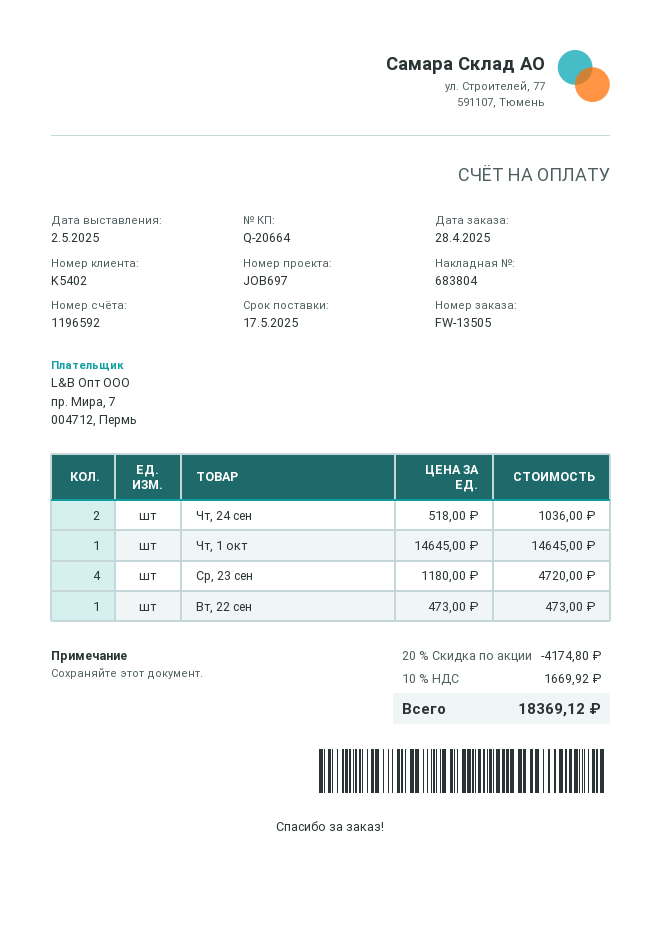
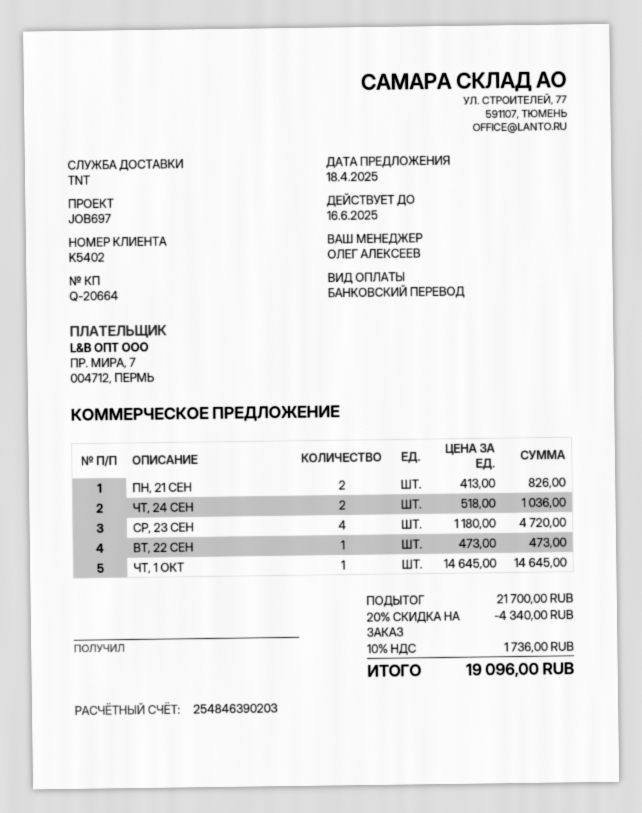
ПН, 21 СЕН: none -> 2 x 413.00 = 826.00
discount: 20% = 4174.80 -> 20% = 4340.00
tax: 10% = 1669.92 -> 10% = 1736.00
total: 18369.12 -> 19096.00

